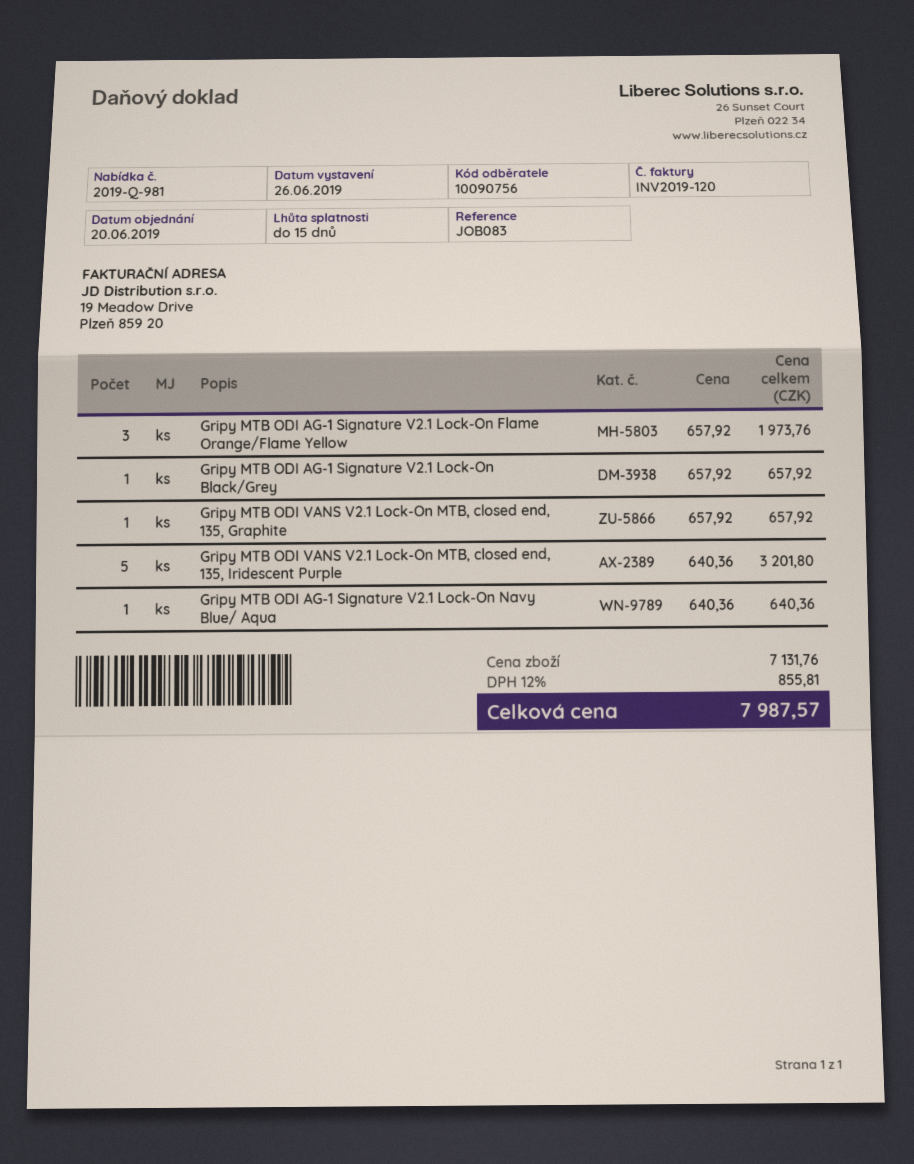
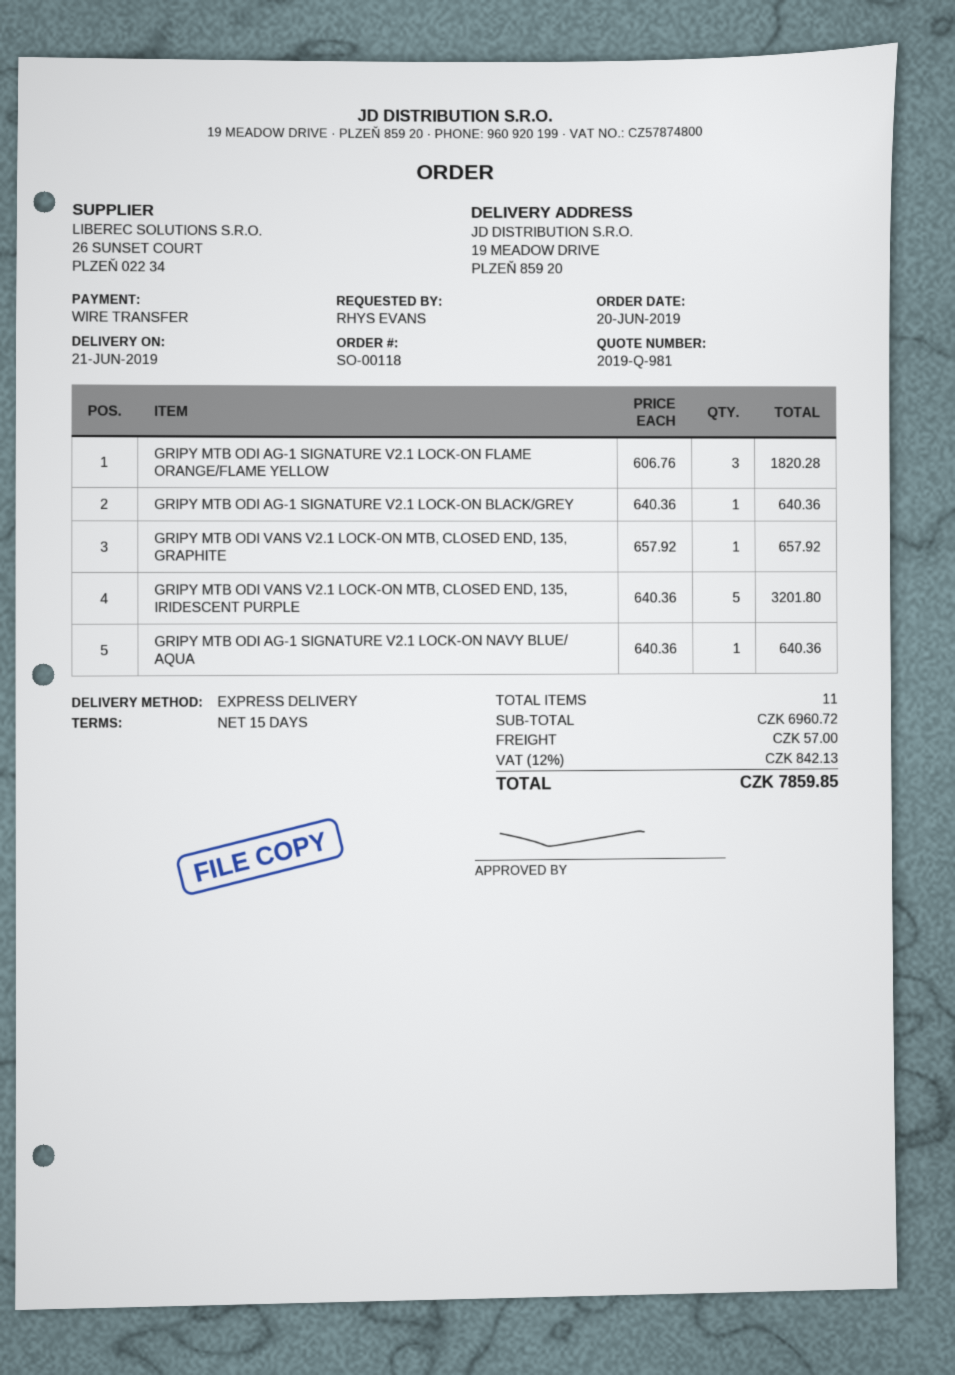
Gripy MTB ODI AG-1 Signature V2.1 Lock-On Flame Orange/Flame Yellow: 3 x 657.92 = 1973.76 -> 3 x 606.76 = 1820.28
Gripy MTB ODI AG-1 Signature V2.1 Lock-On Black/Grey: 1 x 657.92 = 657.92 -> 1 x 640.36 = 640.36
subtotal: 7131.76 -> 6960.72
shipping: none -> 57.00
tax: 12% = 855.81 -> 12% = 842.13
total: 7987.57 -> 7859.85

